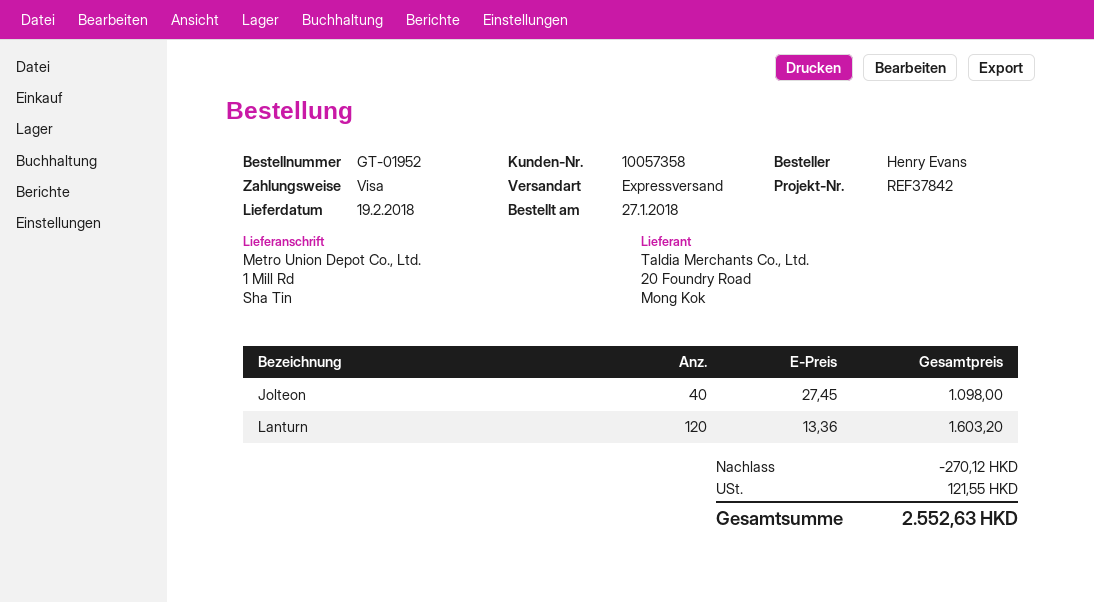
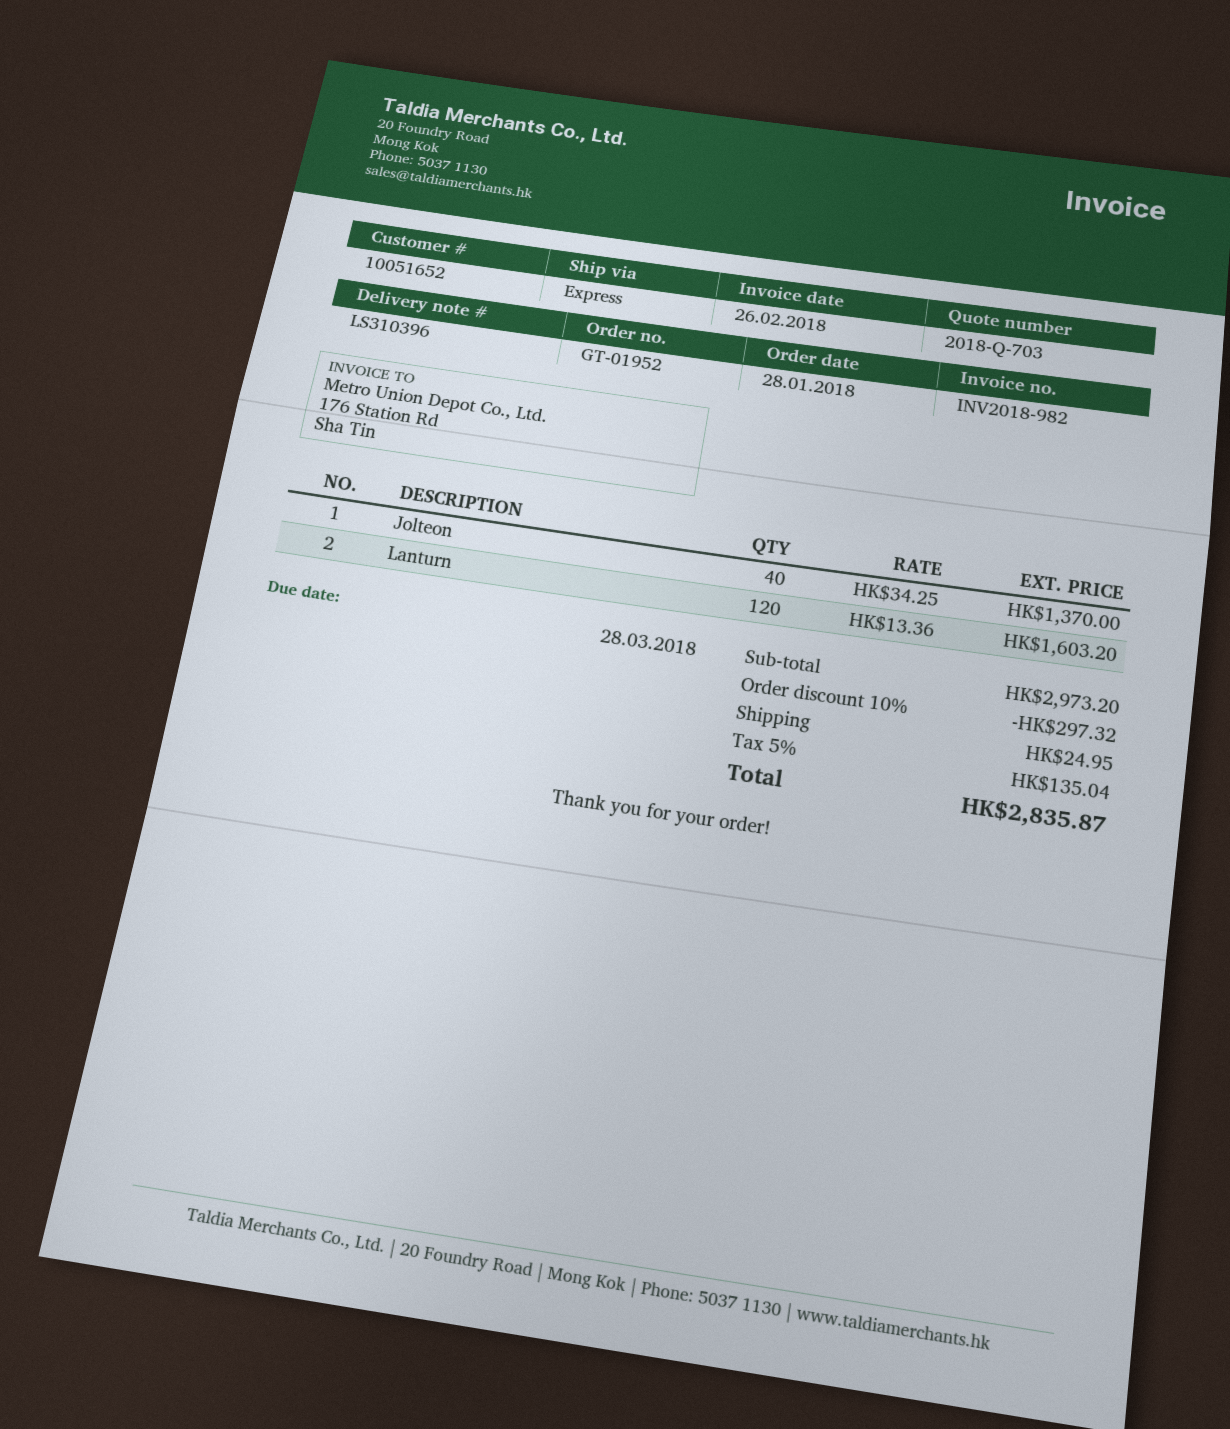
order date: 2018-01-27 -> 2018-01-28
customer number: 10057358 -> 10051652
Jolteon: 40 x 27.45 = 1098.00 -> 40 x 34.25 = 1370.00
discount: 270.12 -> 297.32
shipping: none -> 24.95
tax: 121.55 -> 135.04
total: 2552.63 -> 2835.87

